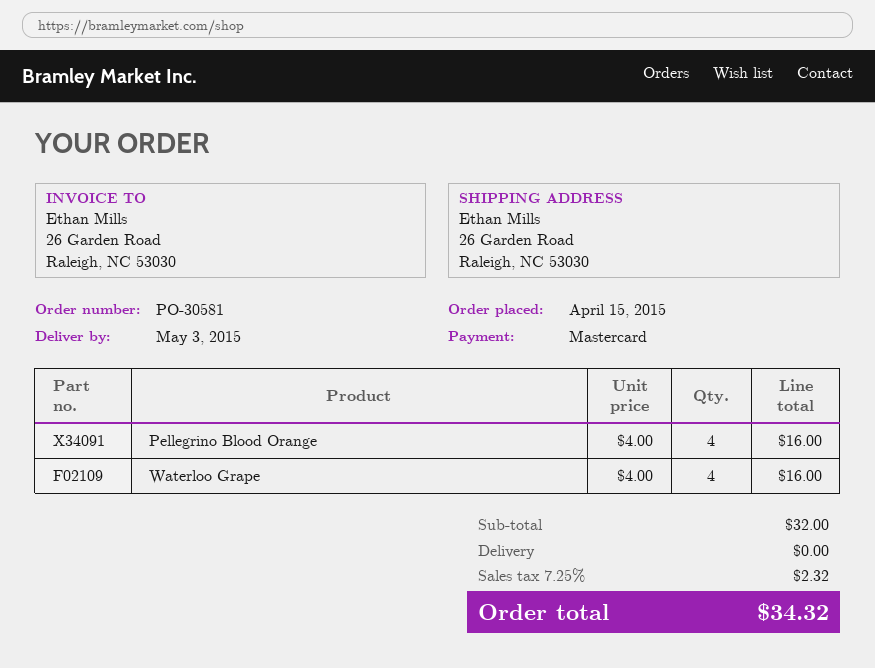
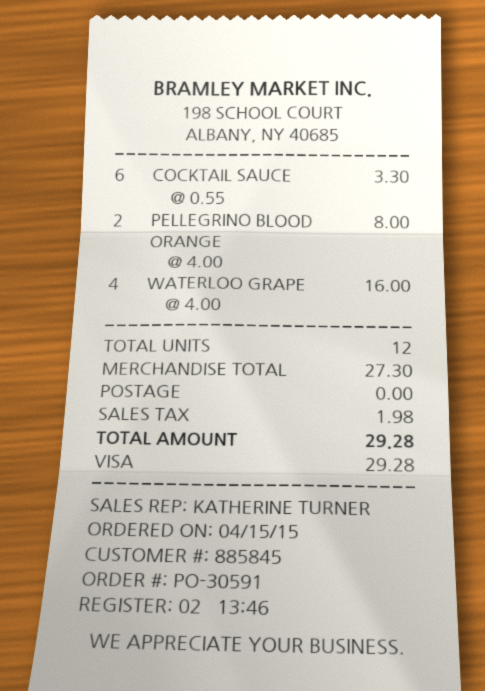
order number: PO-30581 -> PO-30591
payment method: Mastercard -> Visa
Pellegrino Blood Orange: 4 x 4.00 = 16.00 -> 2 x 4.00 = 8.00
COCKTAIL SAUCE: none -> 6 x 0.55 = 3.30
subtotal: 32.00 -> 27.30
tax: 2.32 -> 1.98
total: 34.32 -> 29.28

